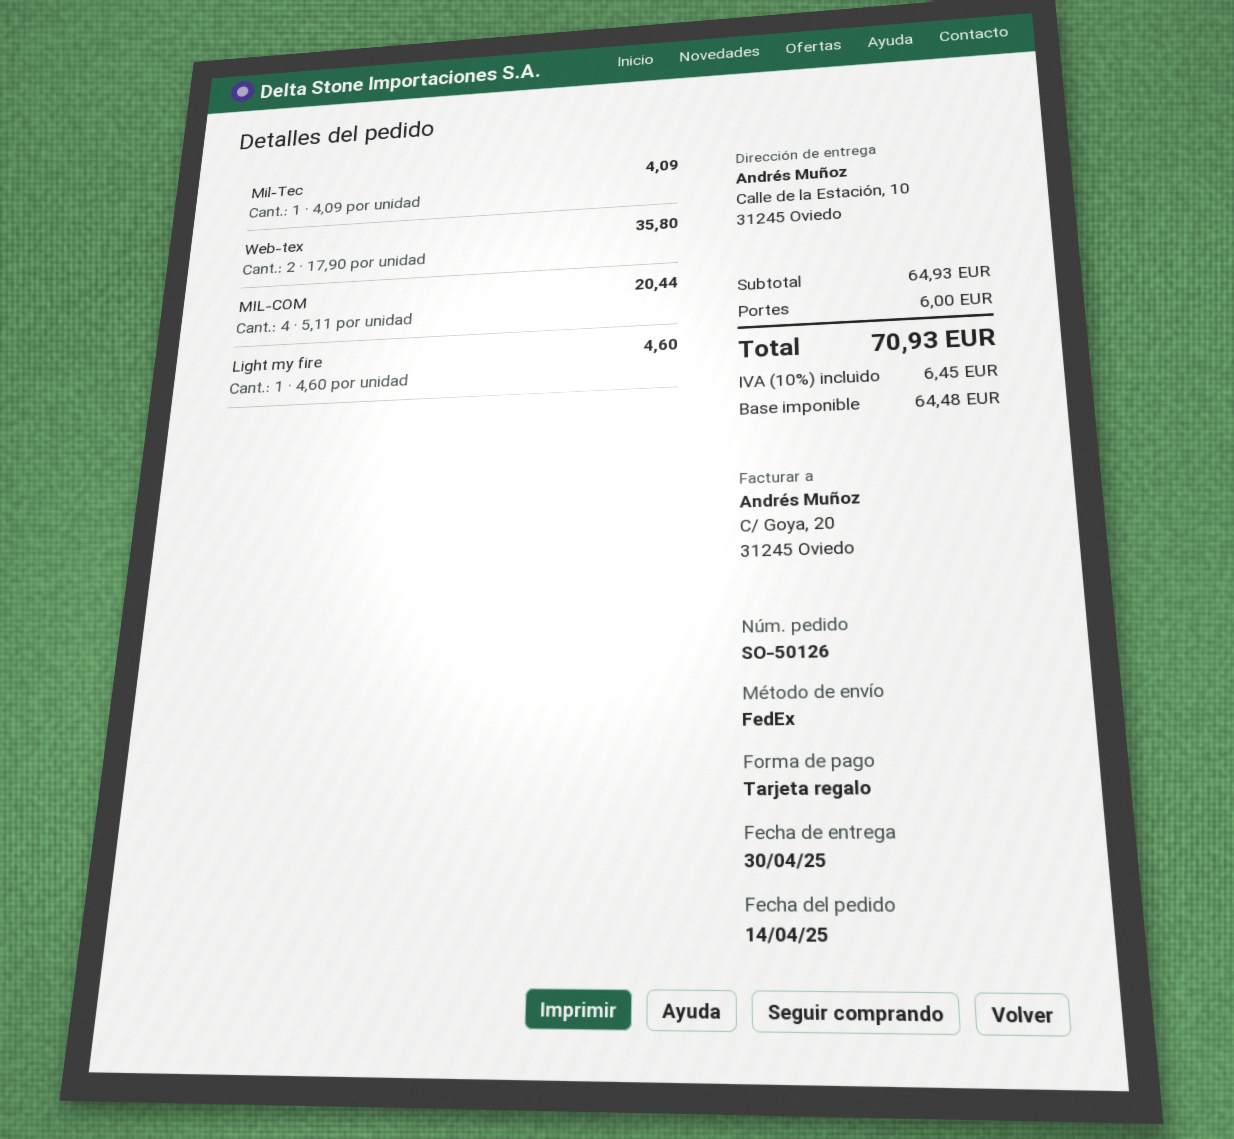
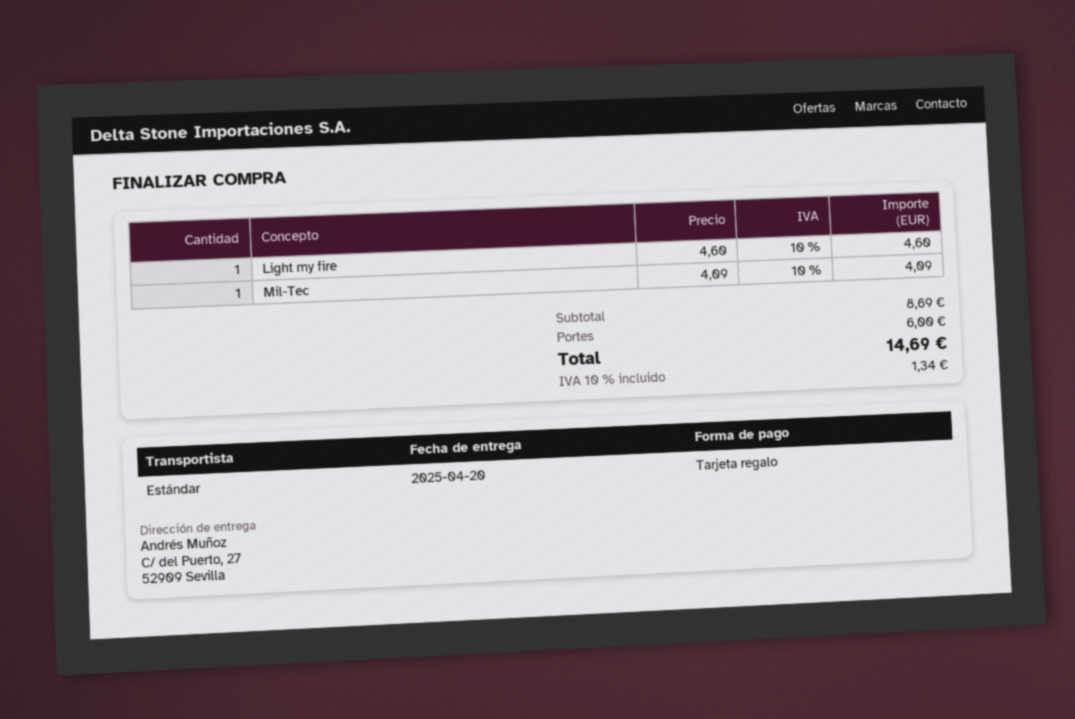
delivery date: 2025-04-30 -> 2025-04-20
shipping method: FedEx -> standard
ship to: Calle de la Estación, 10, 31245 Oviedo -> C/ del Puerto, 27, 52909 Sevilla
Web-tex: 2 x 17.90 = 35.80 -> none
MIL-COM: 4 x 5.11 = 20.44 -> none
subtotal: 64.93 -> 8.69
tax: 10% = 6.45 -> 10% = 1.34
total: 70.93 -> 14.69

